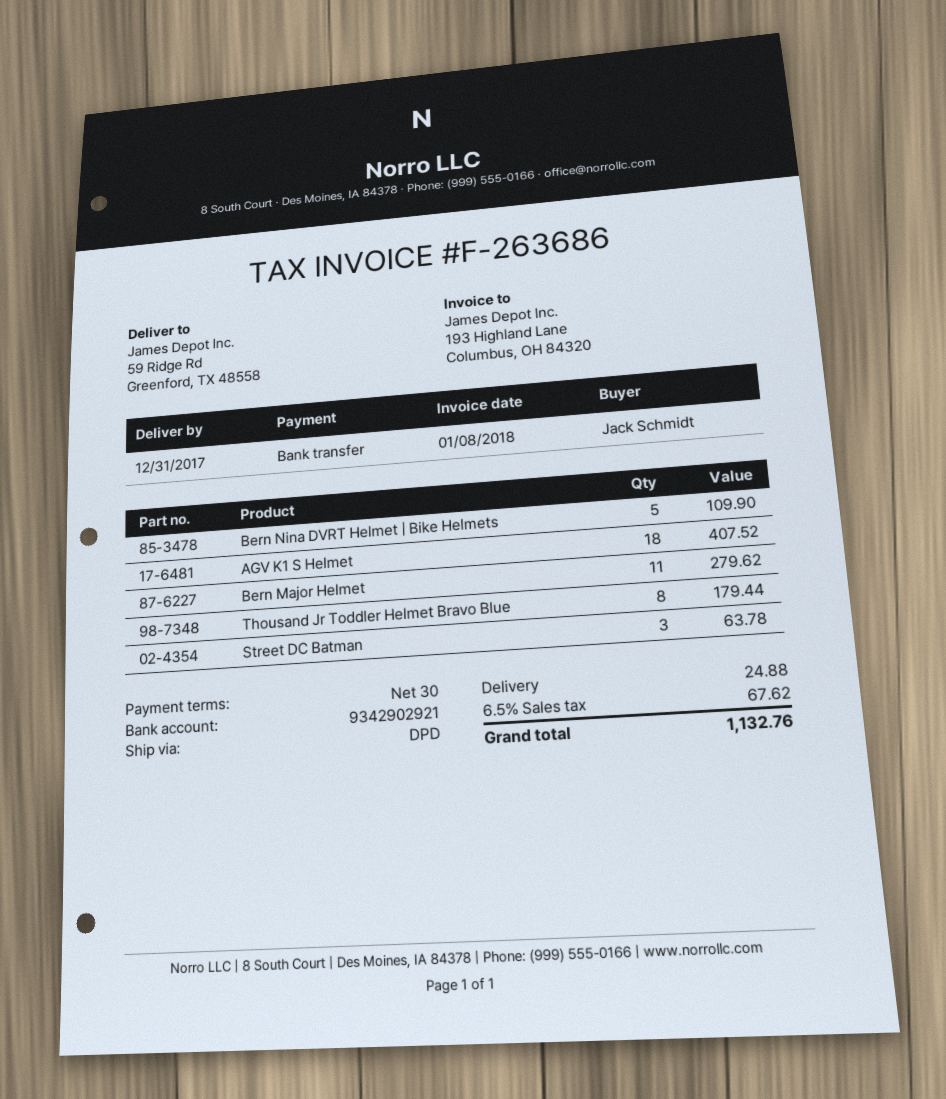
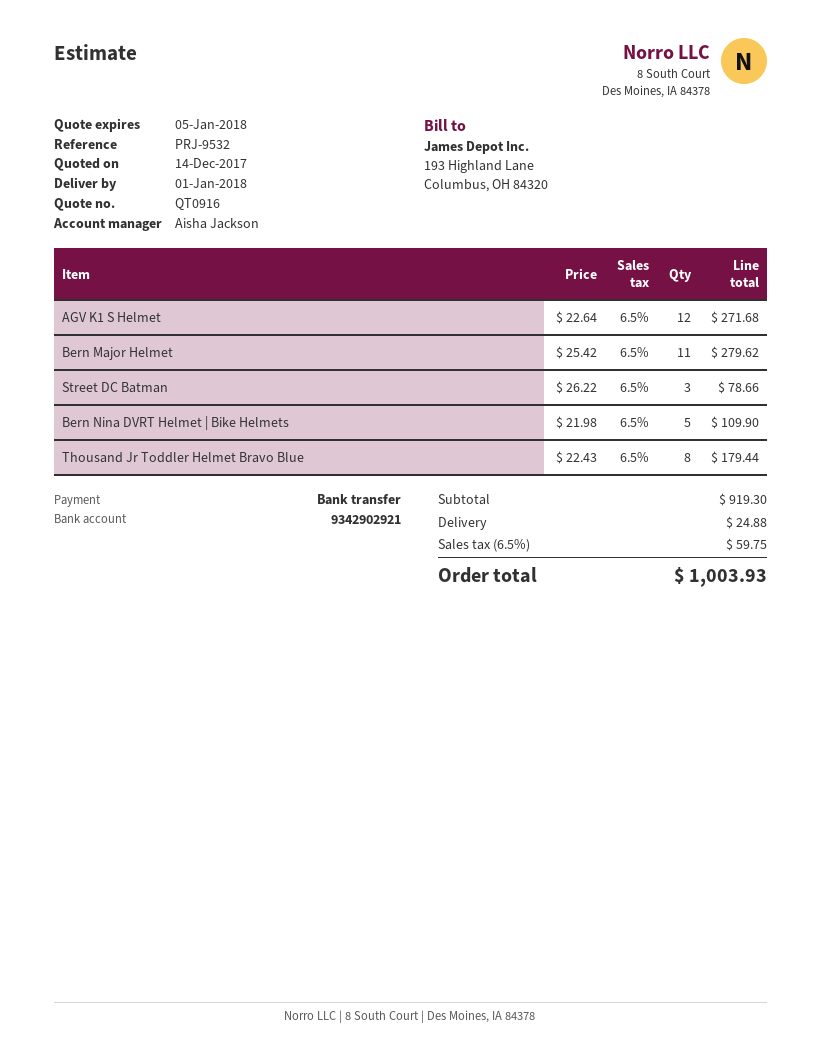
delivery date: 2017-12-31 -> 2018-01-01
AGV K1 S Helmet: 18 for 407.52 -> 12 for 271.68
Street DC Batman: 3 for 63.78 -> 3 for 78.66
tax: 6.5% = 67.62 -> 6.5% = 59.75
total: 1132.76 -> 1003.93

